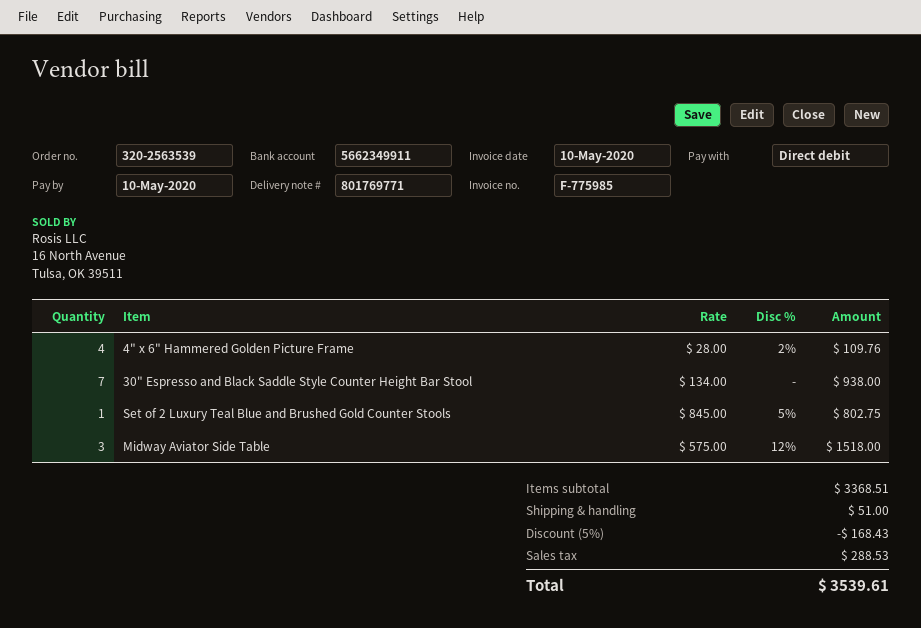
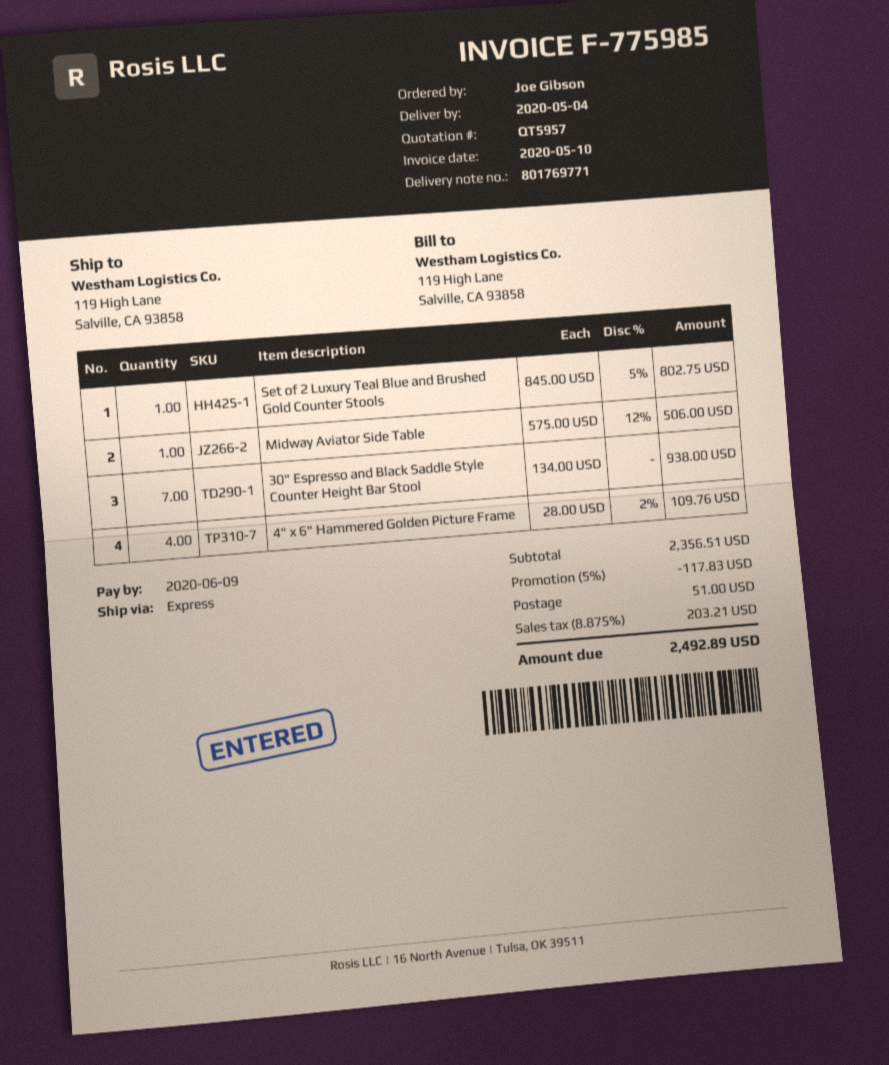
due date: 2020-05-10 -> 2020-06-09
Midway Aviator Side Table: 3 x 575.00 - 12% = 1518.00 -> 1 x 575.00 - 12% = 506.00
subtotal: 3368.51 -> 2356.51
discount: 5% = 168.43 -> 5% = 117.83
tax: 288.53 -> 203.21
total: 3539.61 -> 2492.89

